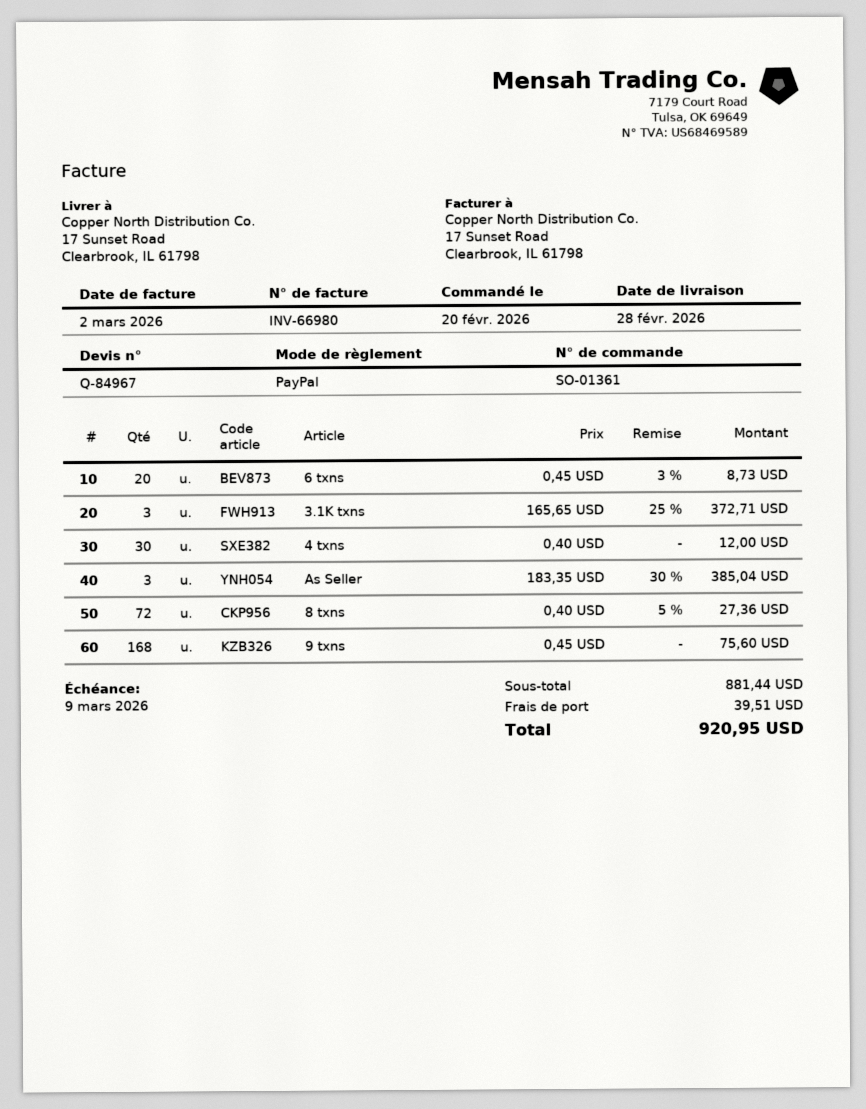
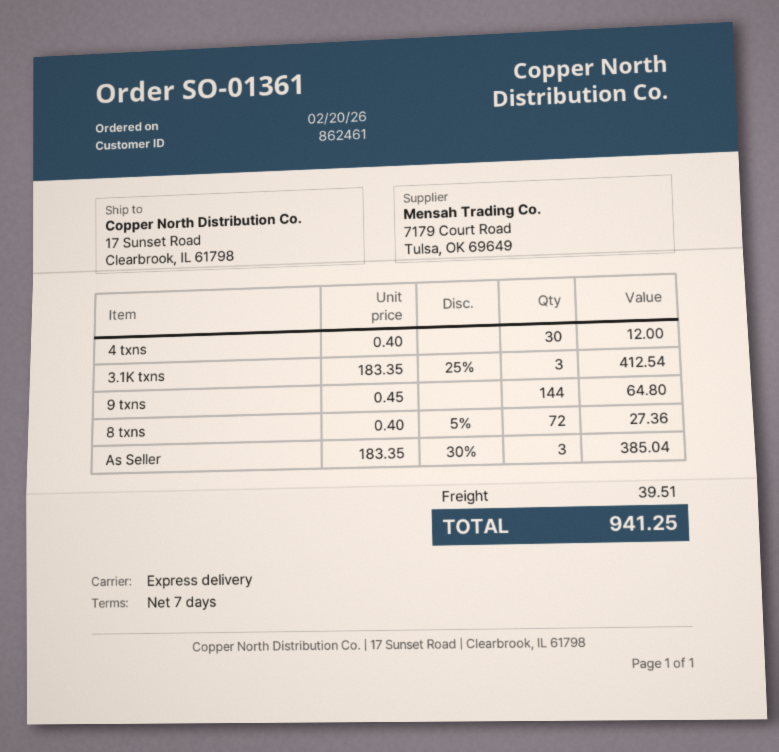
6 txns: 20 x 0.45 - 3% = 8.73 -> none
3.1K txns: 3 x 165.65 - 25% = 372.71 -> 3 x 183.35 - 25% = 412.54
9 txns: 168 x 0.45 = 75.60 -> 144 x 0.45 = 64.80
total: 920.95 -> 941.25

